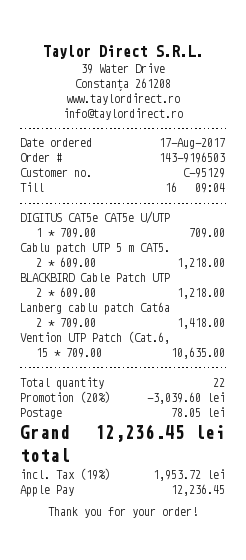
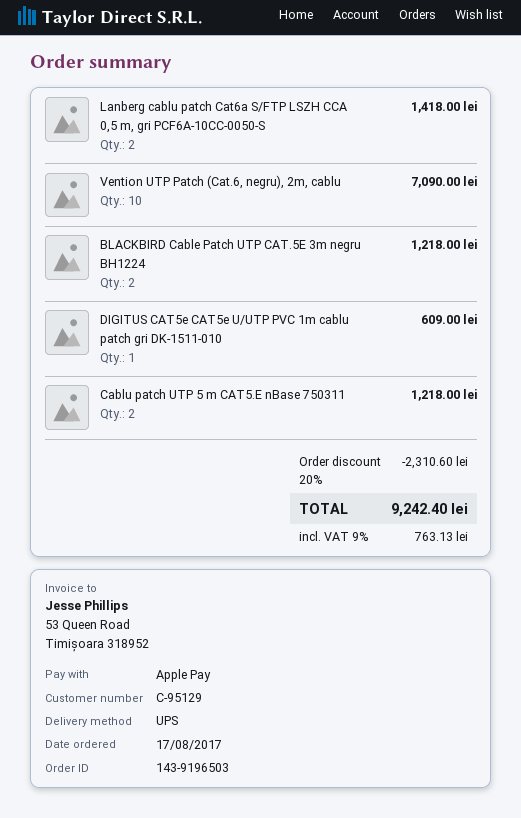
DIGITUS CAT5e CAT5e U/UTP: 1 for 709.00 -> 1 for 609.00
Vention UTP Patch (Cat.6,: 15 for 10635.00 -> 10 for 7090.00
discount: 20% = 3039.60 -> 20% = 2310.60
shipping: 78.05 -> none
tax: 19% = 1953.72 -> 9% = 763.13
total: 12236.45 -> 9242.40

